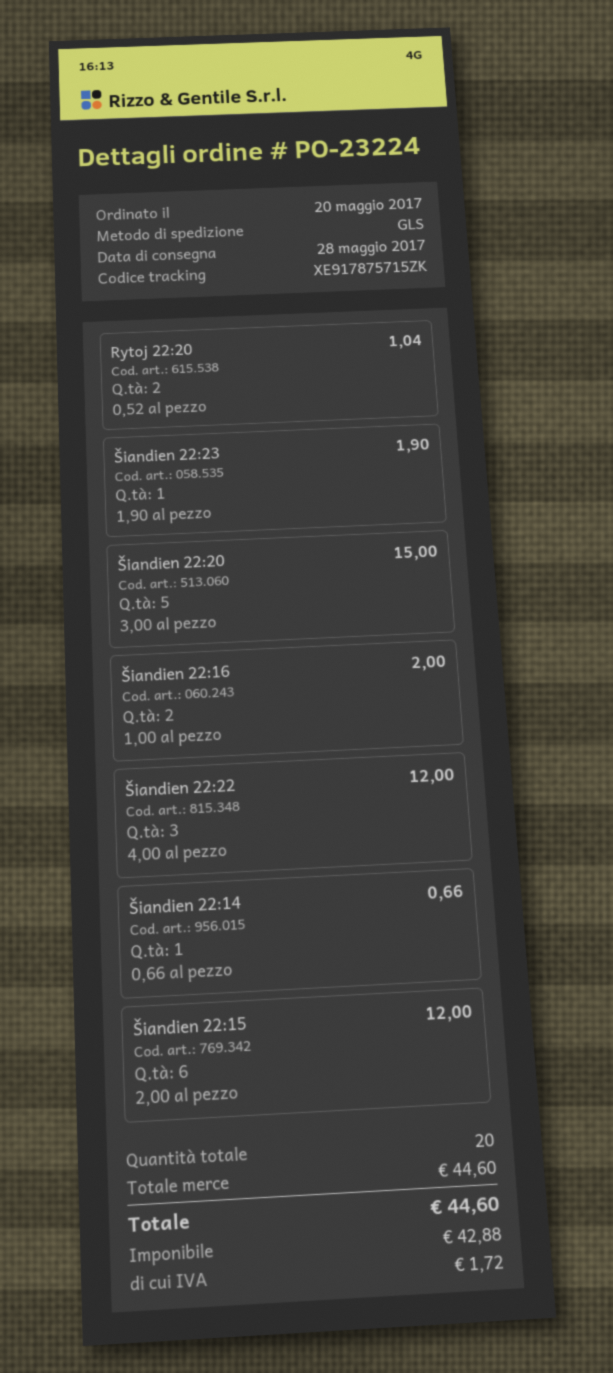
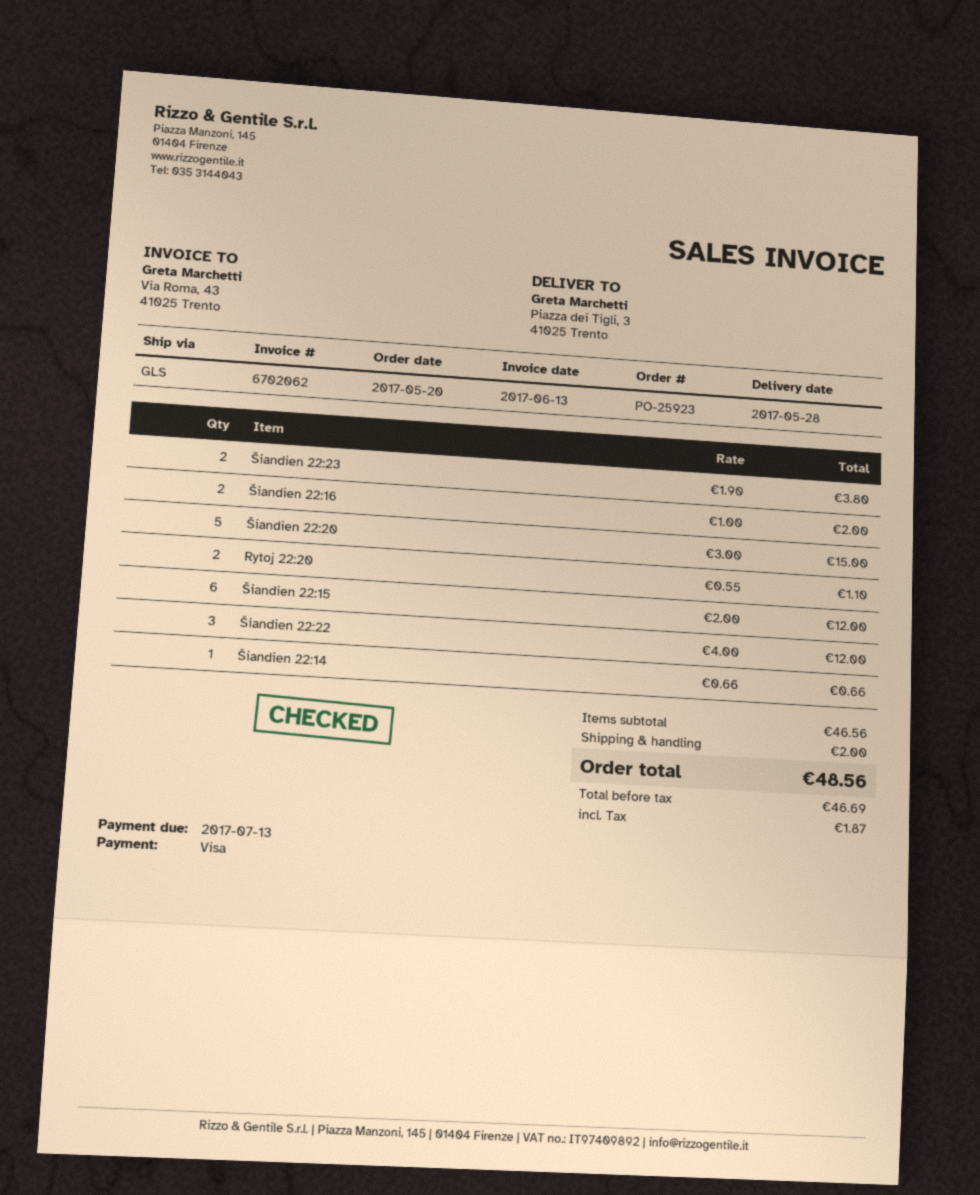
order number: PO-23224 -> PO-25923
Rytoj 22:20: 2 x 0.52 = 1.04 -> 2 x 0.55 = 1.10
Šiandien 22:23: 1 x 1.90 = 1.90 -> 2 x 1.90 = 3.80
subtotal: 44.60 -> 46.56
shipping: none -> 2.00
net: 42.88 -> 46.69
tax: 1.72 -> 1.87
total: 44.60 -> 48.56

